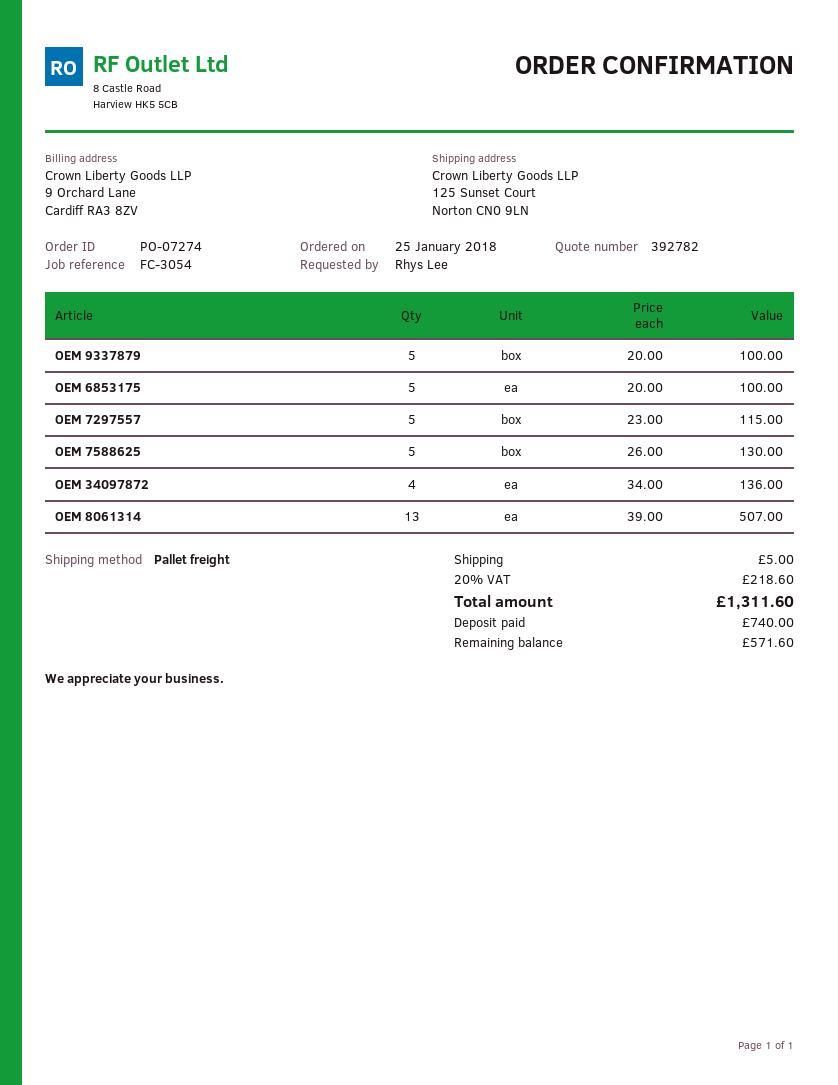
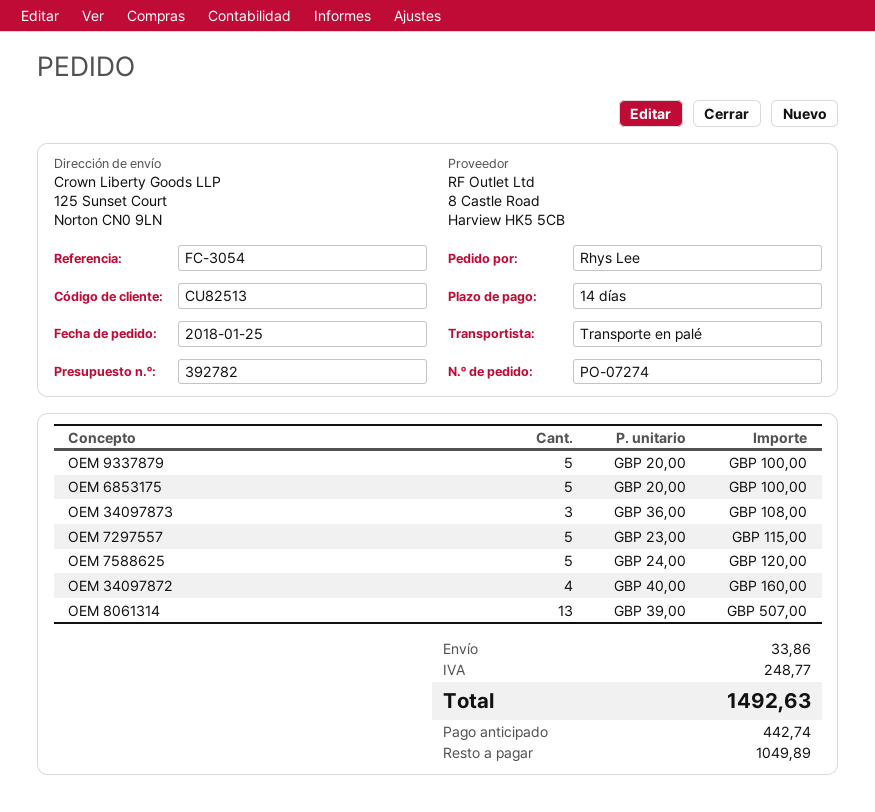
OEM 7588625: 5 x 26.00 = 130.00 -> 5 x 24.00 = 120.00
OEM 34097872: 4 x 34.00 = 136.00 -> 4 x 40.00 = 160.00
OEM 34097873: none -> 3 x 36.00 = 108.00
shipping: 5.00 -> 33.86
tax: 218.60 -> 248.77
total: 1311.60 -> 1492.63
deposit: 740.00 -> 442.74
balance: 571.60 -> 1049.89

